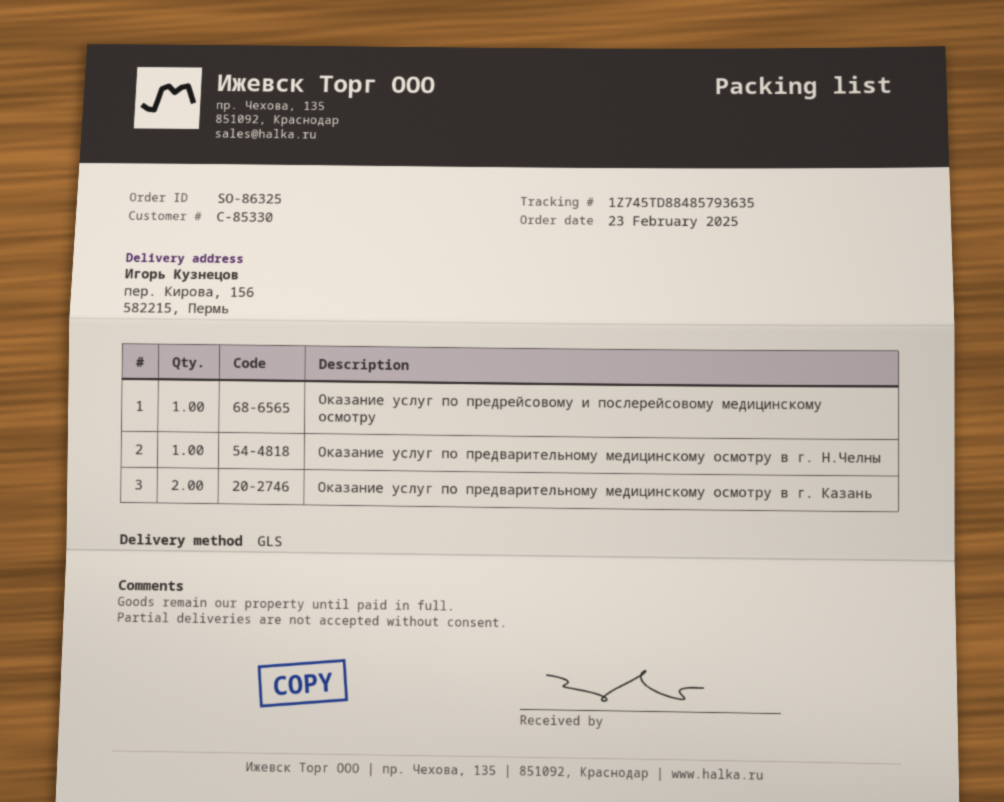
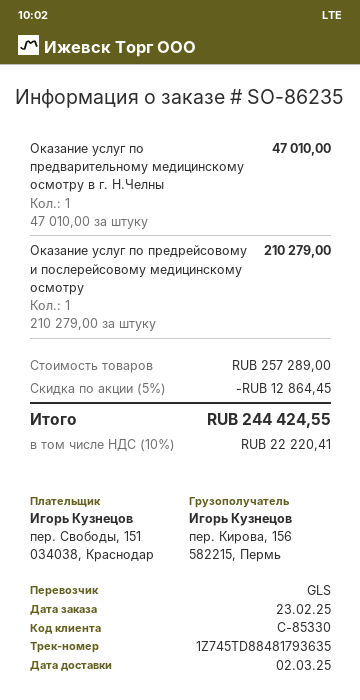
order number: SO-86325 -> SO-86235
tracking number: 1Z745TD88485793635 -> 1Z745TD88481793635
Оказание услуг по предварительному медицинскому осмотру в г. Казань: 2 -> none

